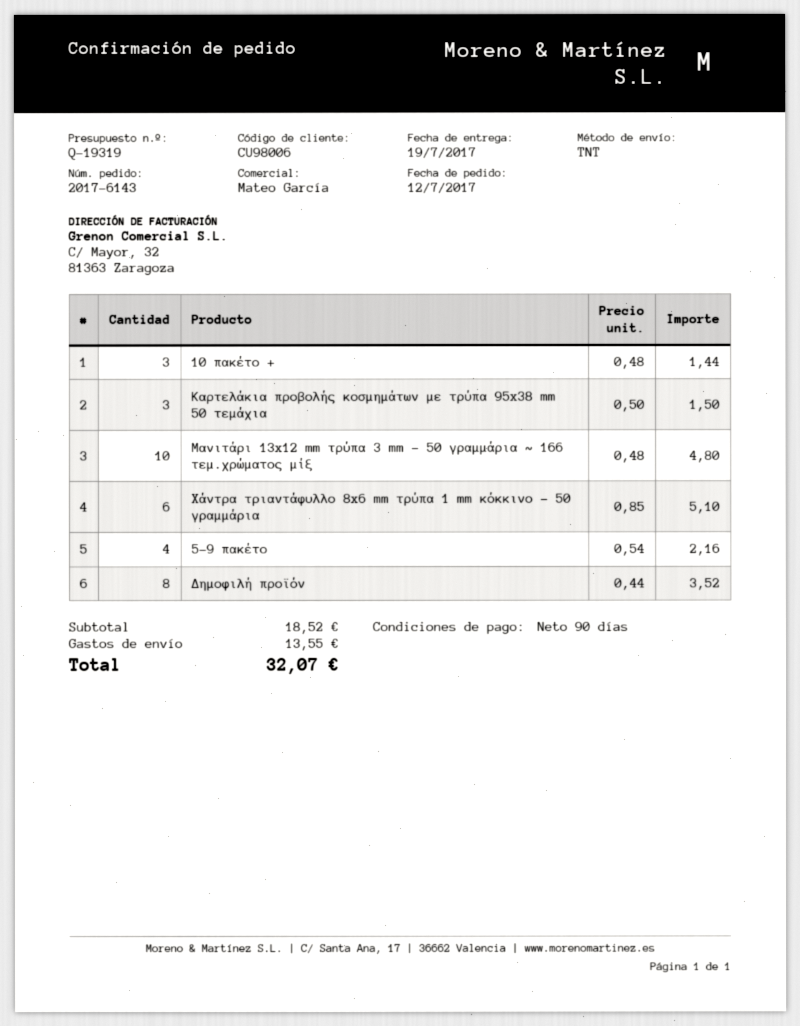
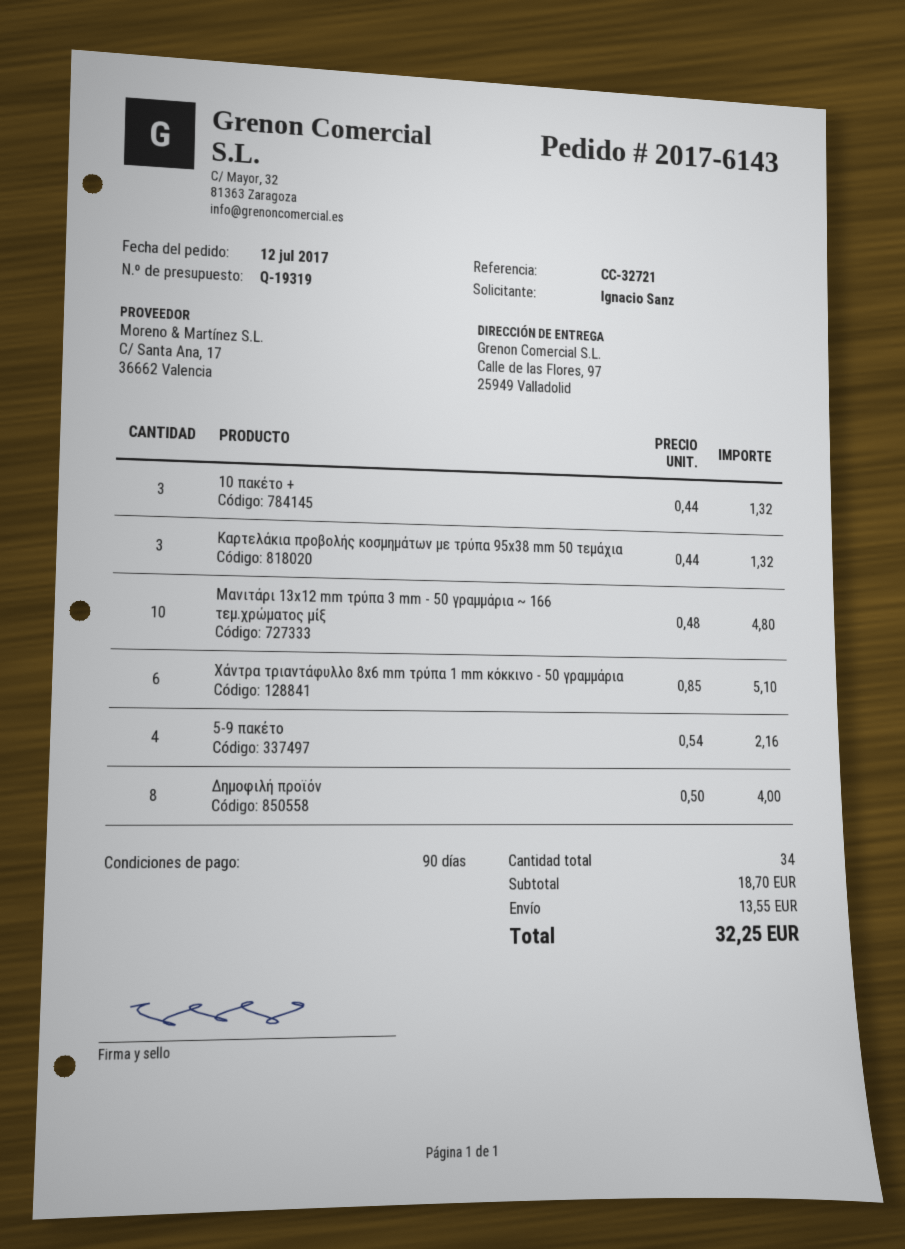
10 πακέτο +: 3 x 0.48 = 1.44 -> 3 x 0.44 = 1.32
Καρτελάκια προβολής κοσμημάτων με τρύπα 95x38 mm 50 τεμάχια: 3 x 0.50 = 1.50 -> 3 x 0.44 = 1.32
Δημοφιλή προϊόν: 8 x 0.44 = 3.52 -> 8 x 0.50 = 4.00
subtotal: 18.52 -> 18.70
total: 32.07 -> 32.25

